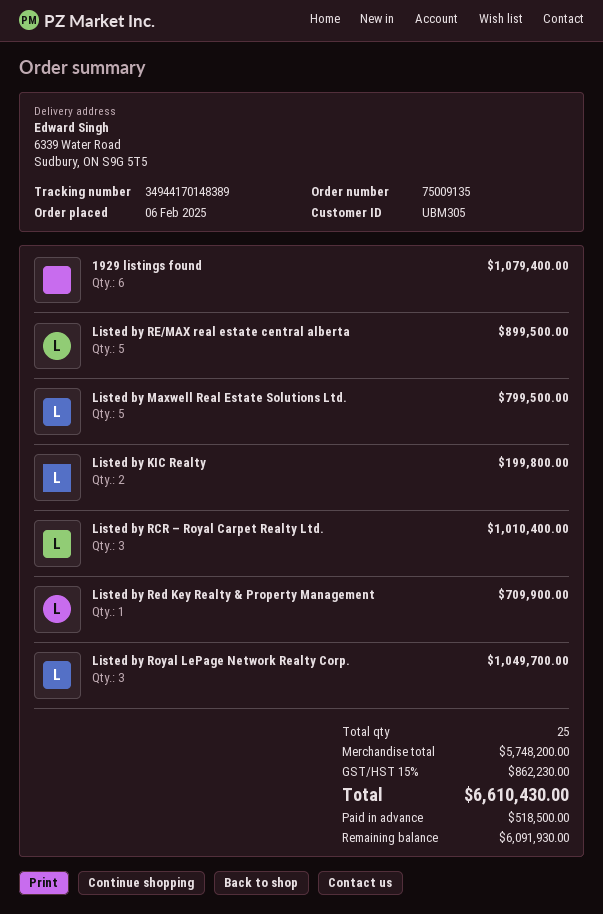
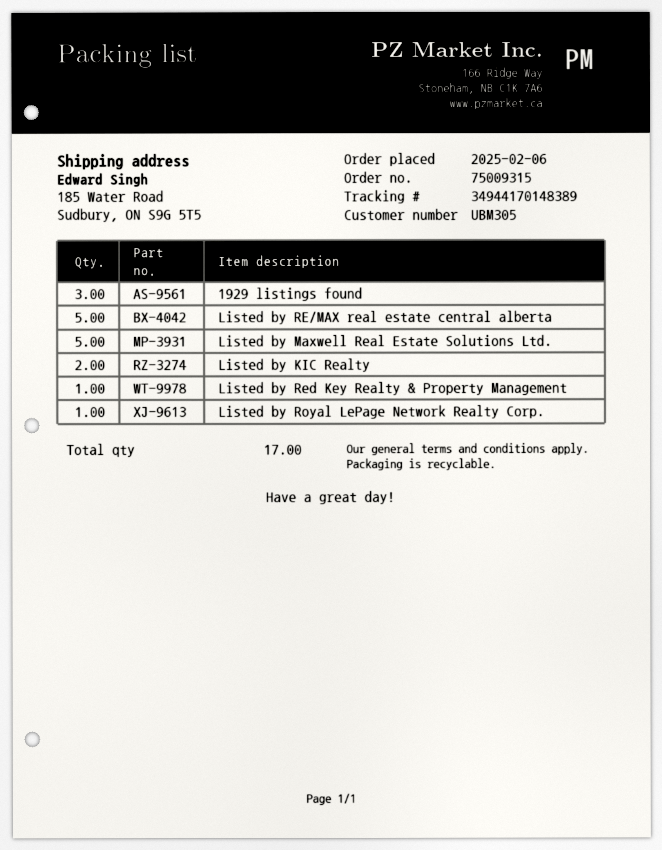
order number: 75009135 -> 75009315
ship to: 6339 Water Road, Sudbury, ON S9G 5T5 -> 185 Water Road, Sudbury, ON S9G 5T5
1929 listings found: 6 -> 3
Listed by RCR – Royal Carpet Realty Ltd.: 3 -> none
Listed by Royal LePage Network Realty Corp.: 3 -> 1
total quantity: 25 -> 17

